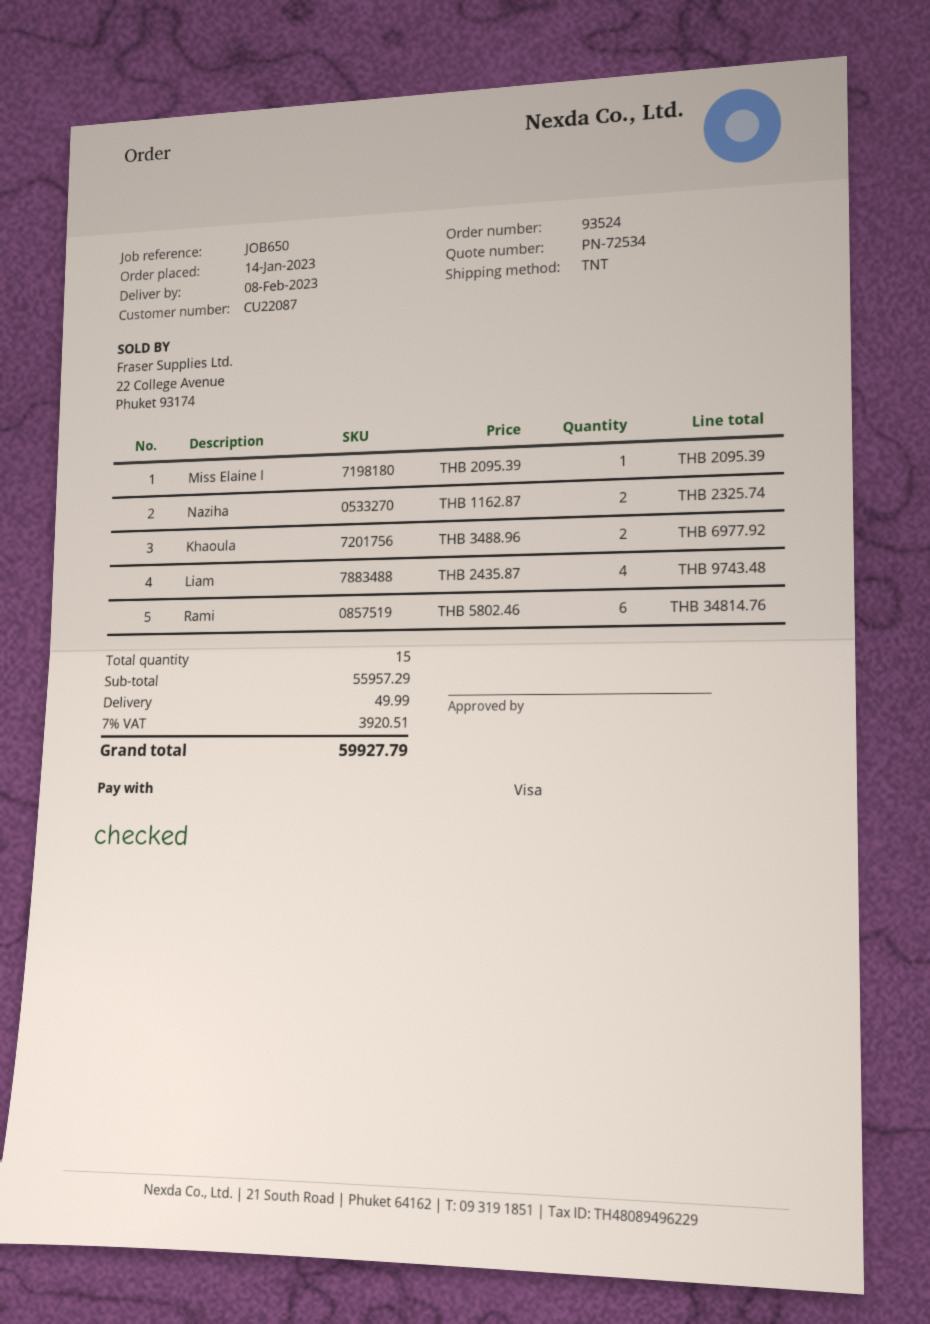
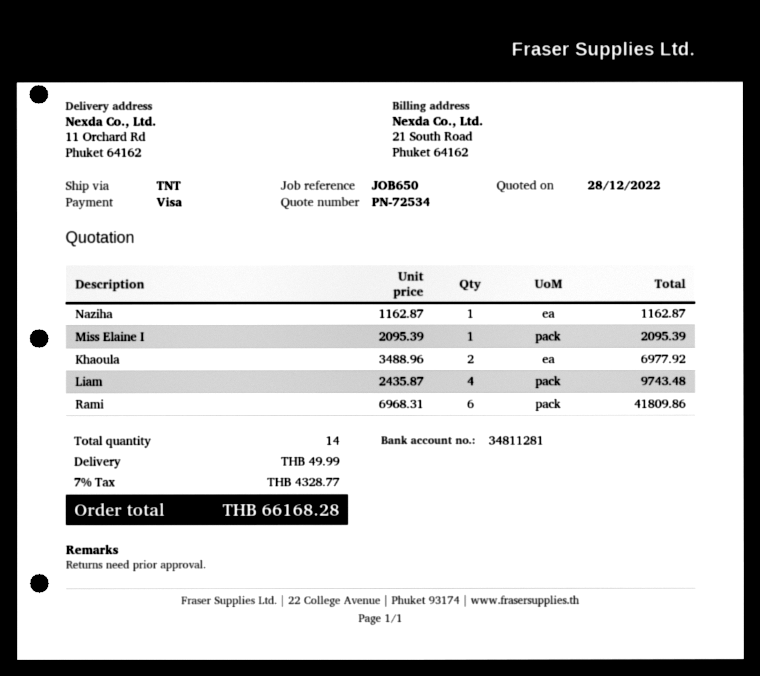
Naziha: 2 x 1162.87 = 2325.74 -> 1 x 1162.87 = 1162.87
Rami: 6 x 5802.46 = 34814.76 -> 6 x 6968.31 = 41809.86
total quantity: 15 -> 14
tax: 7% = 3920.51 -> 7% = 4328.77
total: 59927.79 -> 66168.28

